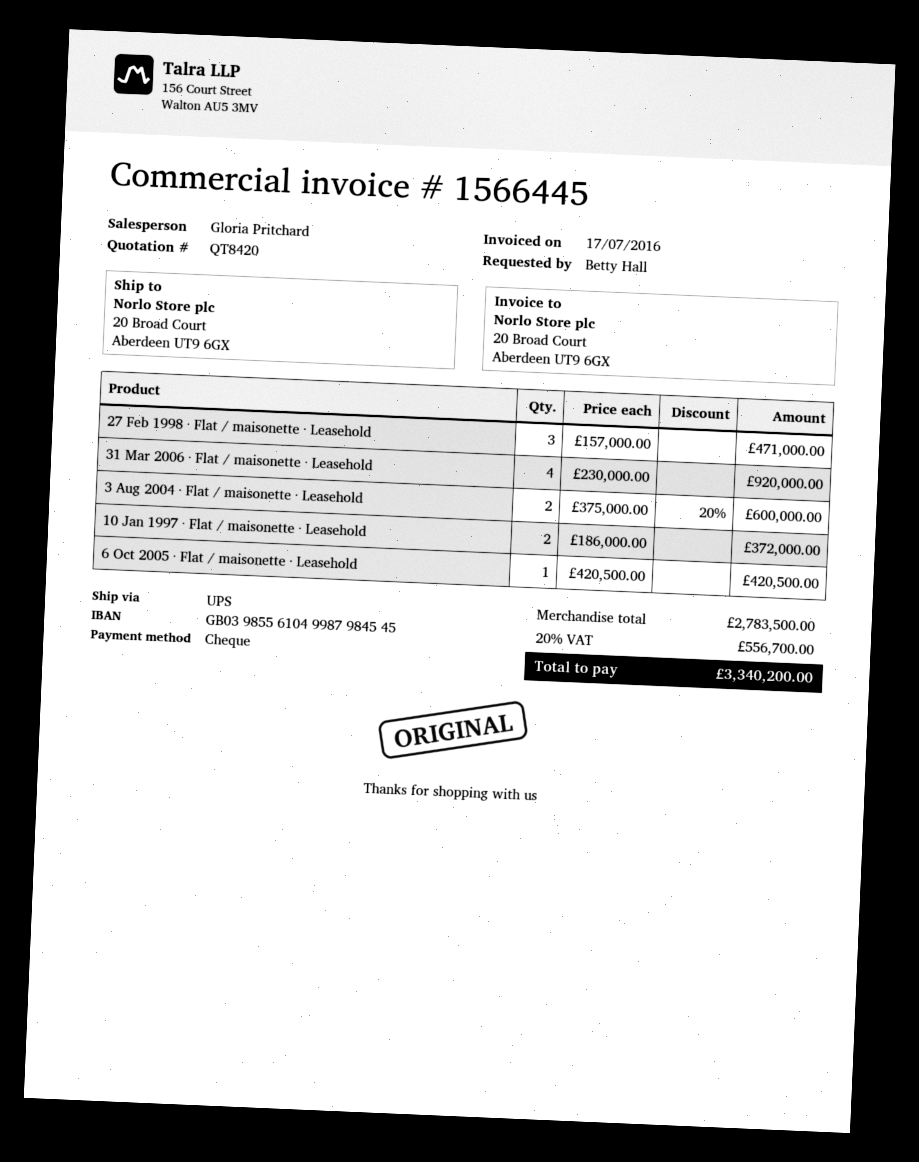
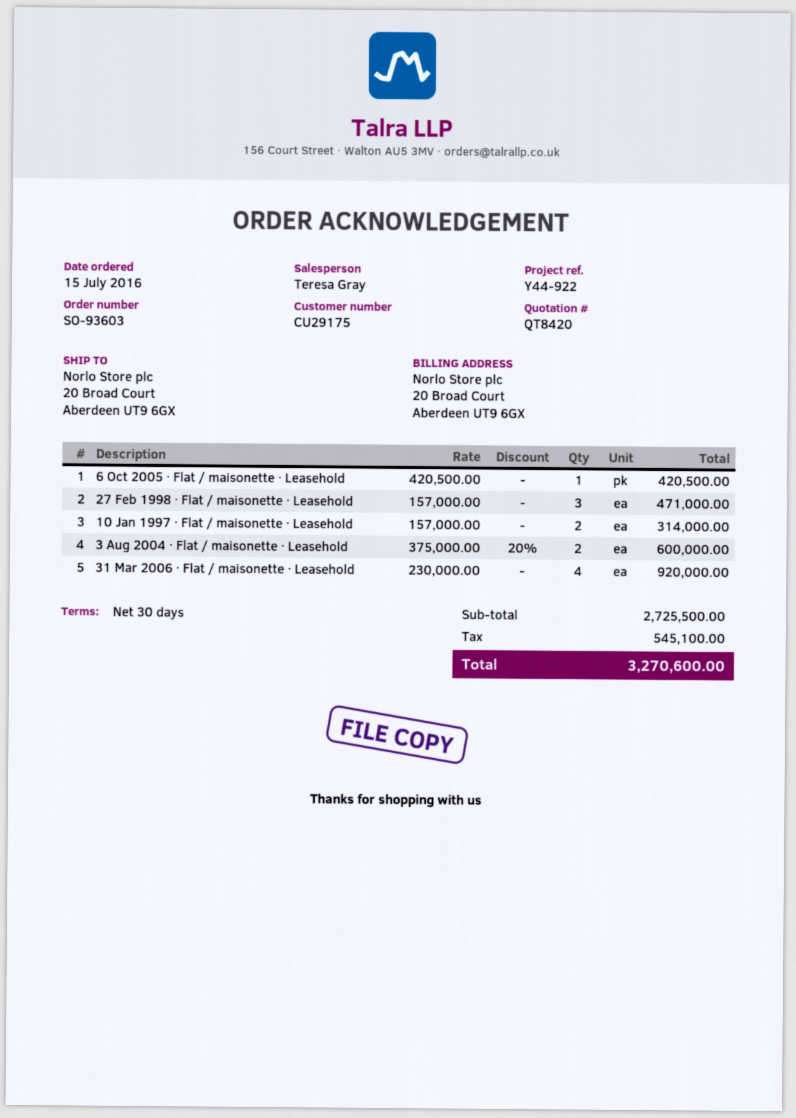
sales rep: Gloria Pritchard -> Teresa Gray
10 Jan 1997 · Flat / maisonette · Leasehold: 2 x 186000.00 = 372000.00 -> 2 x 157000.00 = 314000.00
subtotal: 2783500.00 -> 2725500.00
tax: 556700.00 -> 545100.00
total: 3340200.00 -> 3270600.00

